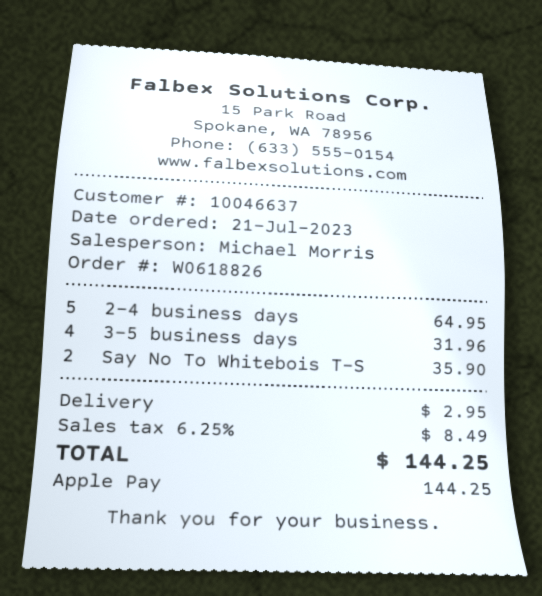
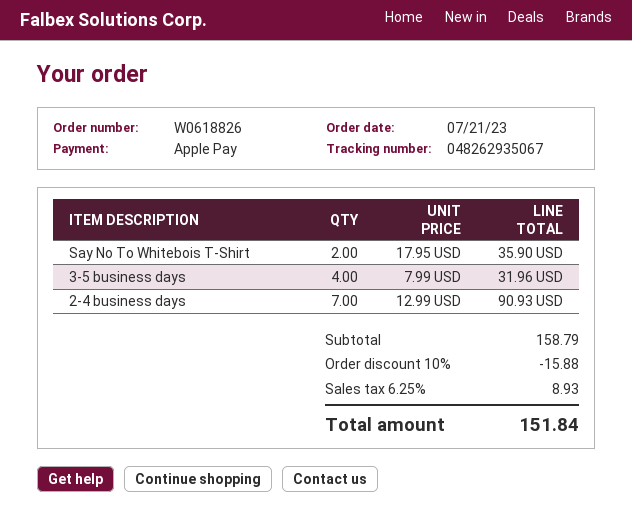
2-4 business days: 5 for 64.95 -> 7 for 90.93
discount: none -> 10% = 15.88
shipping: 2.95 -> none
tax: 6.25% = 8.49 -> 6.25% = 8.93
total: 144.25 -> 151.84

